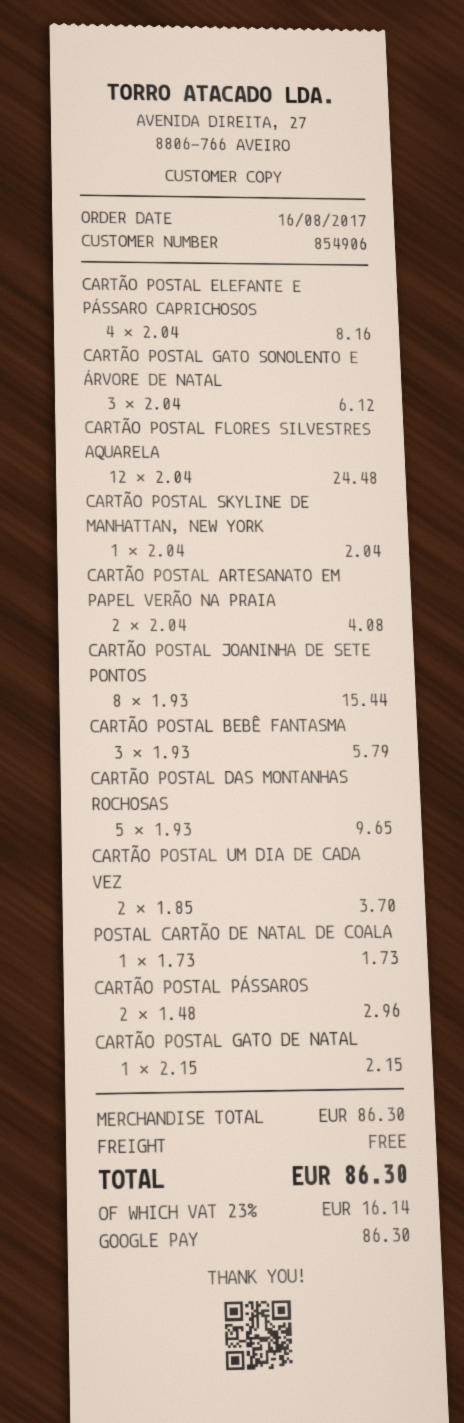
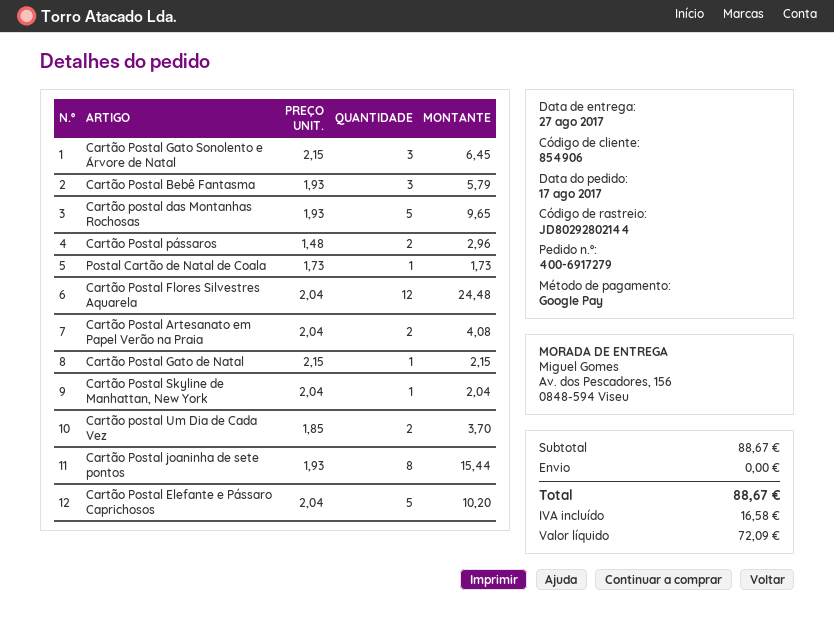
order date: 2017-08-16 -> 2017-08-17
CARTÃO POSTAL ELEFANTE E PÁSSARO CAPRICHOSOS: 4 x 2.04 = 8.16 -> 5 x 2.04 = 10.20
CARTÃO POSTAL GATO SONOLENTO E ÁRVORE DE NATAL: 3 x 2.04 = 6.12 -> 3 x 2.15 = 6.45
subtotal: 86.30 -> 88.67
tax: 16.14 -> 16.58
total: 86.30 -> 88.67

